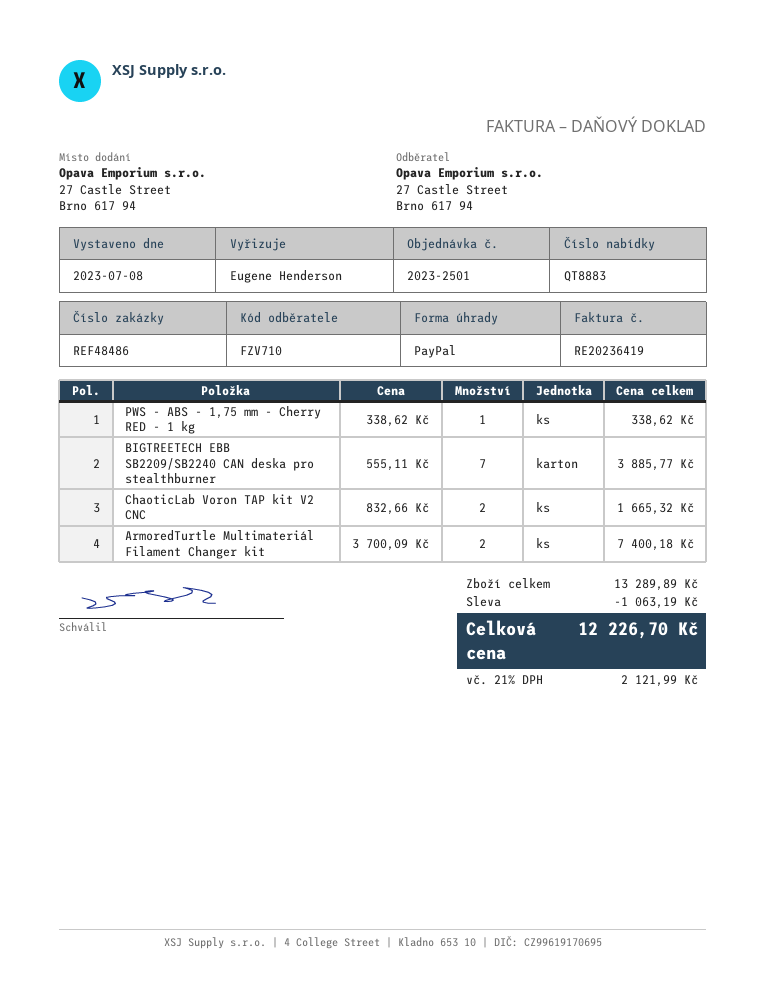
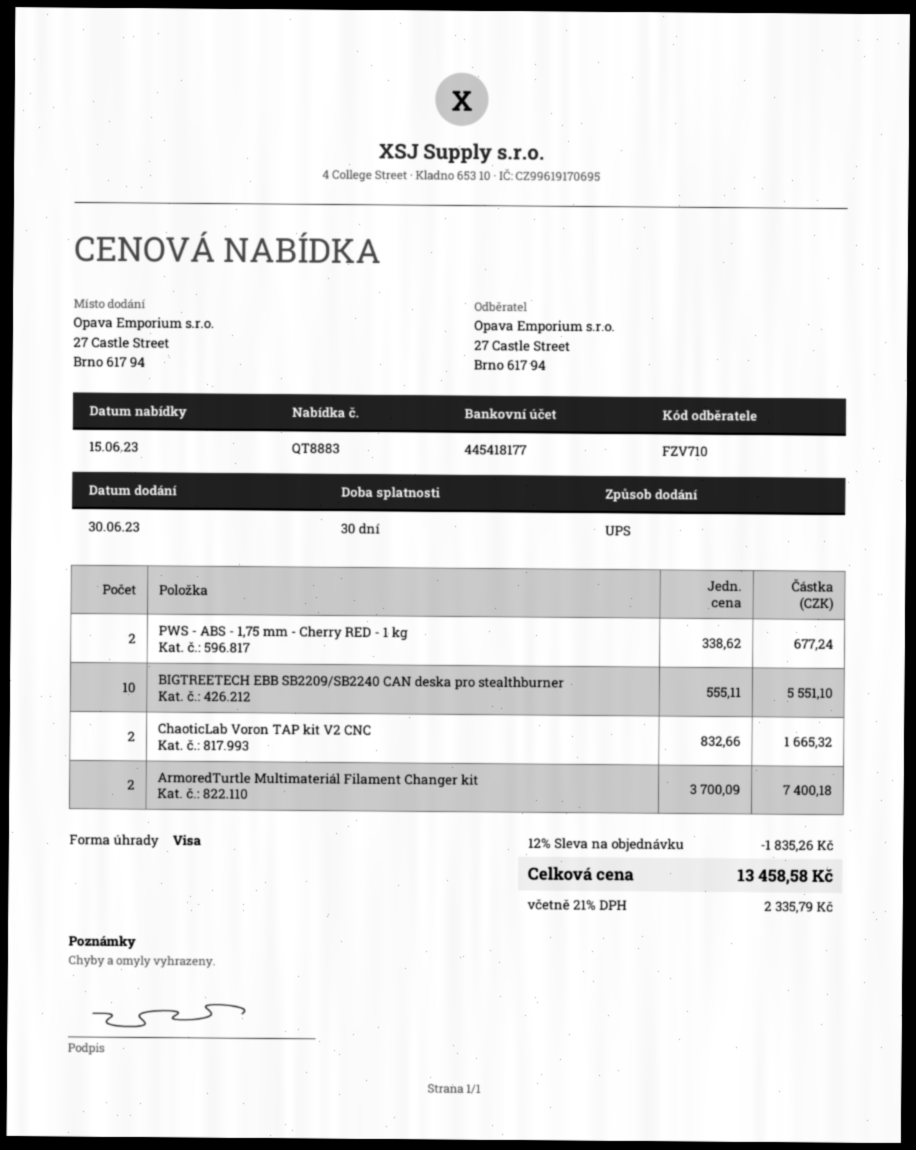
payment method: PayPal -> Visa
PWS - ABS - 1,75 mm - Cherry RED - 1 kg: 1 x 338.62 = 338.62 -> 2 x 338.62 = 677.24
BIGTREETECH EBB SB2209/SB2240 CAN deska pro stealthburner: 7 x 555.11 = 3885.77 -> 10 x 555.11 = 5551.10
discount: 1063.19 -> 1835.26
tax: 21% = 2121.99 -> 21% = 2335.79
total: 12226.70 -> 13458.58

